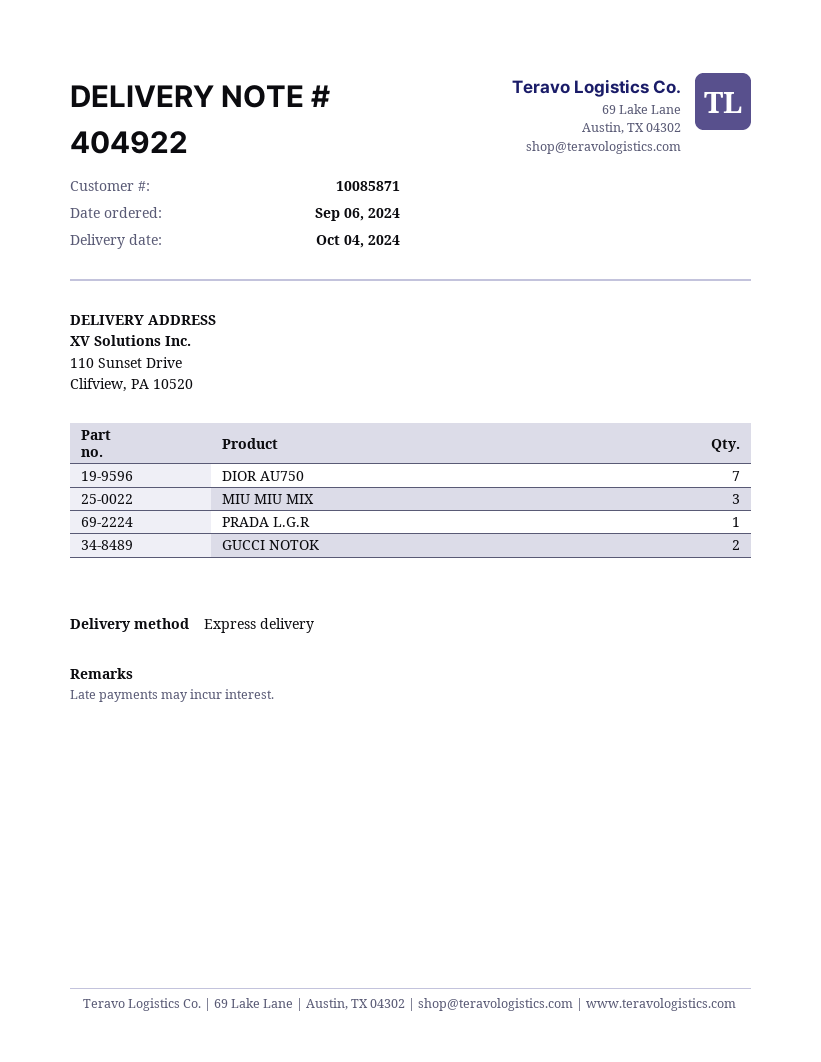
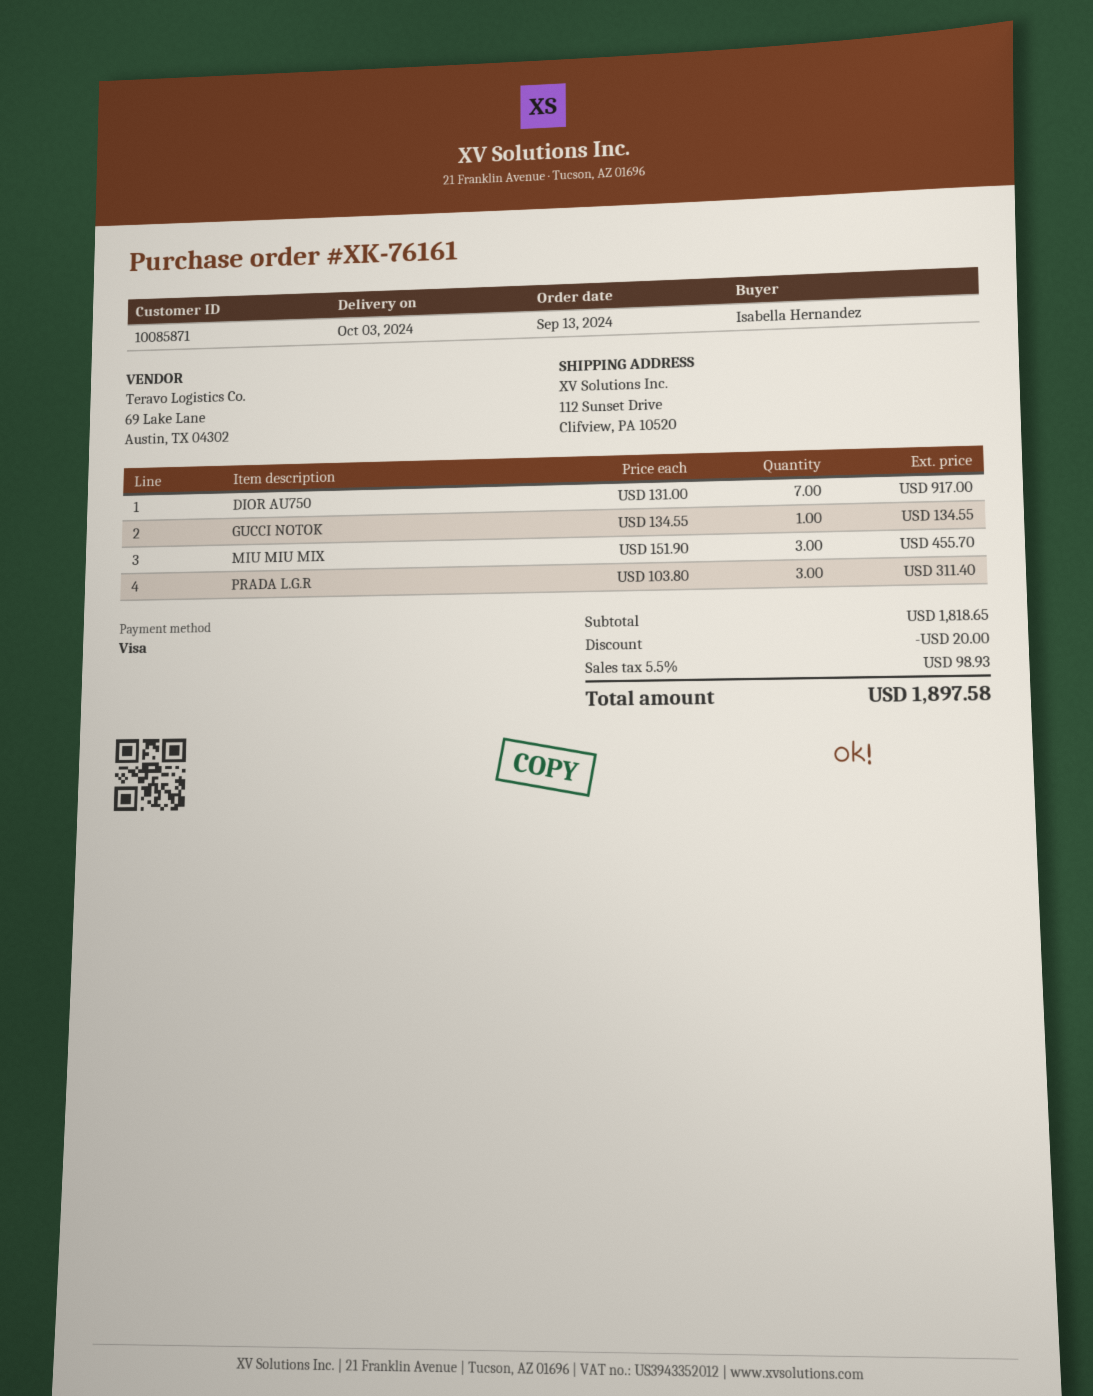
order date: 2024-09-06 -> 2024-09-13
delivery date: 2024-10-04 -> 2024-10-03
ship to: 110 Sunset Drive, Clifview, PA 10520 -> 112 Sunset Drive, Clifview, PA 10520
PRADA L.G.R: 1 -> 3
GUCCI NOTOK: 2 -> 1

